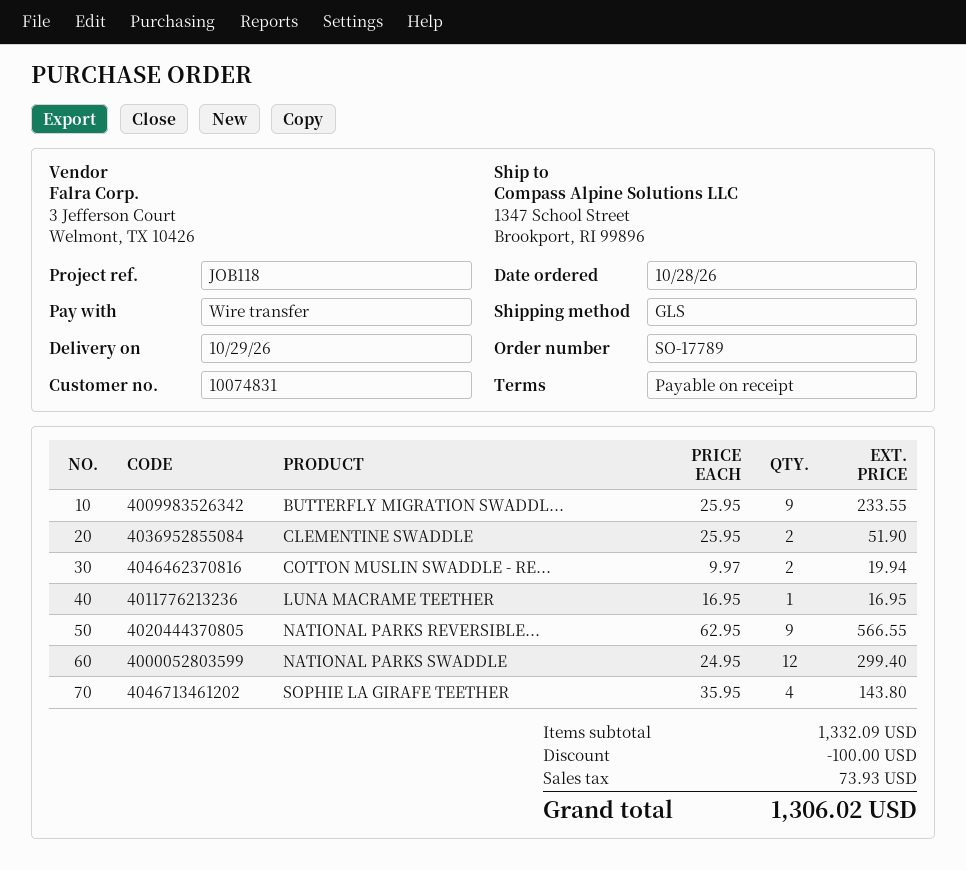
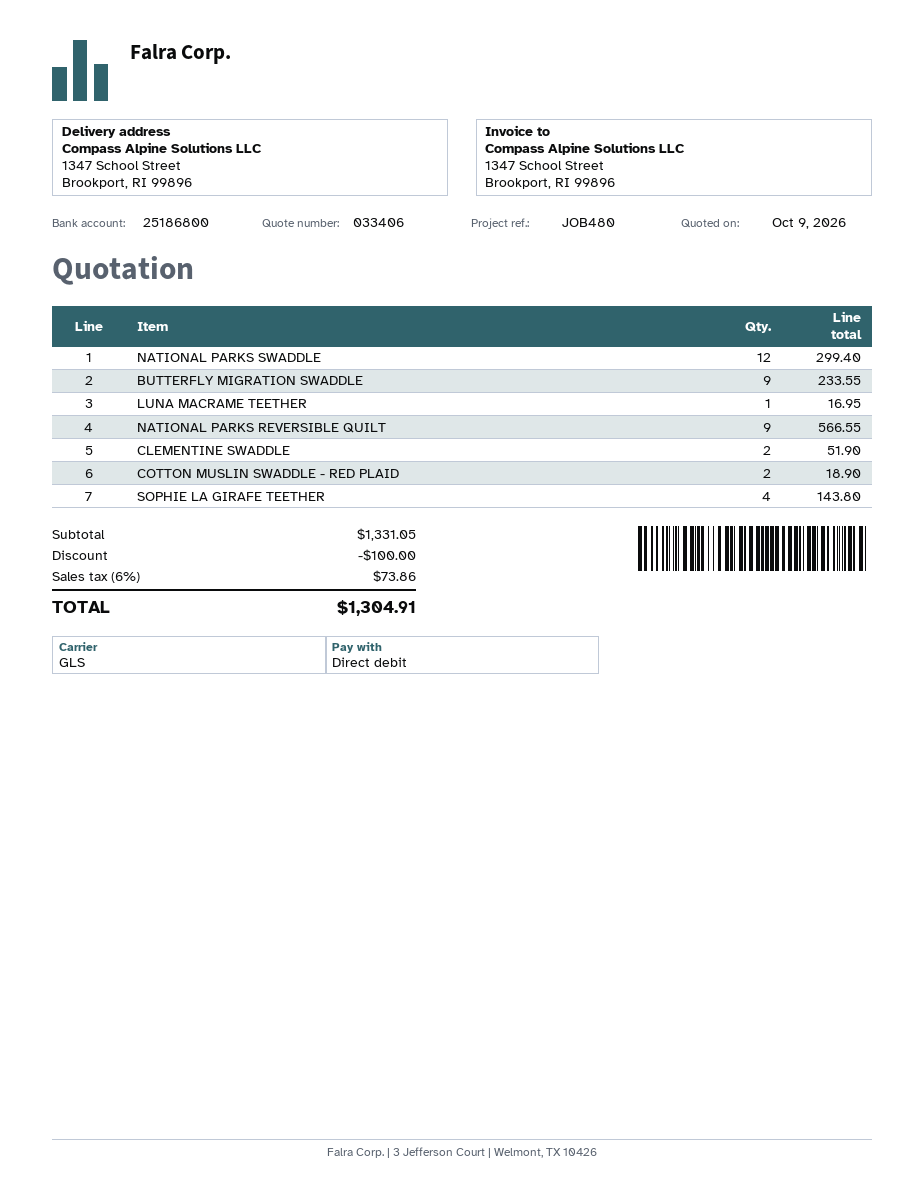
reference: JOB118 -> JOB480
payment method: bank transfer -> direct debit
COTTON MUSLIN SWADDLE - RE...: 2 for 19.94 -> 2 for 18.90
subtotal: 1332.09 -> 1331.05
tax: 73.93 -> 73.86
total: 1306.02 -> 1304.91

